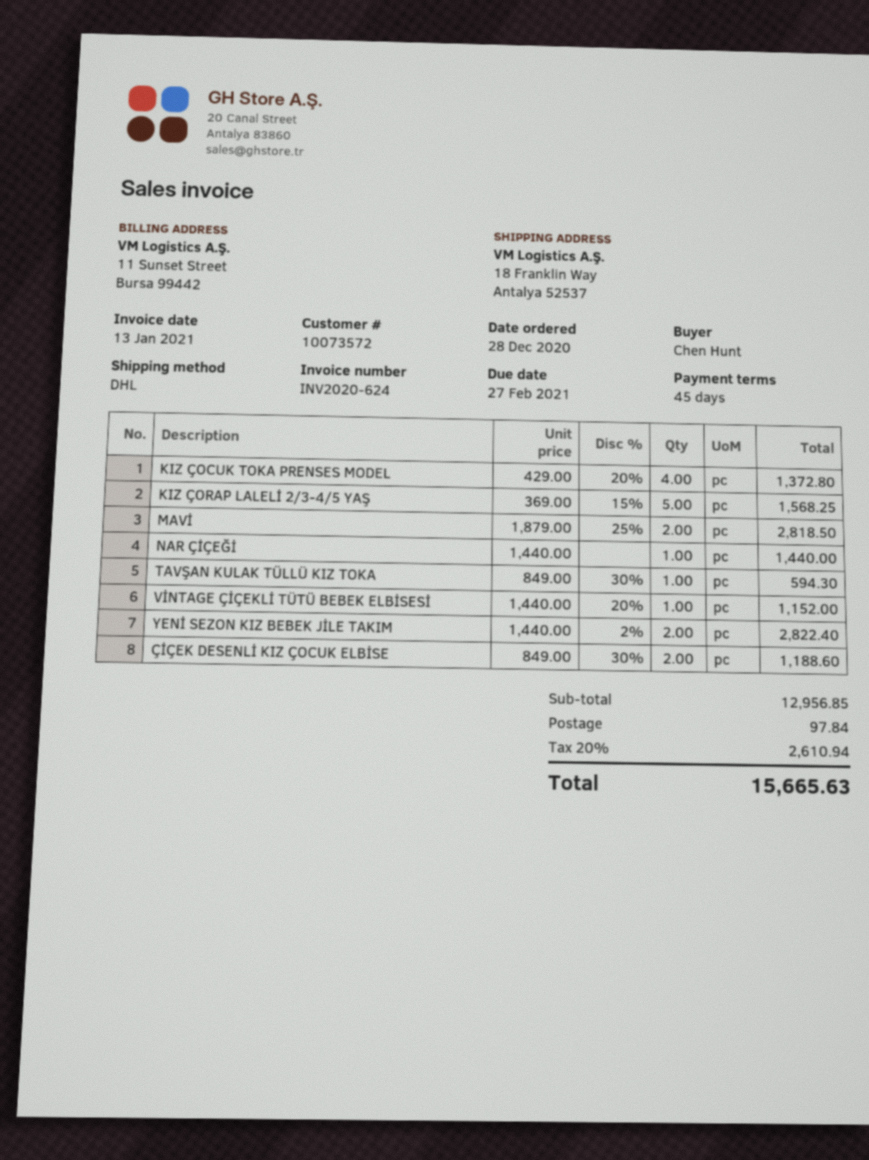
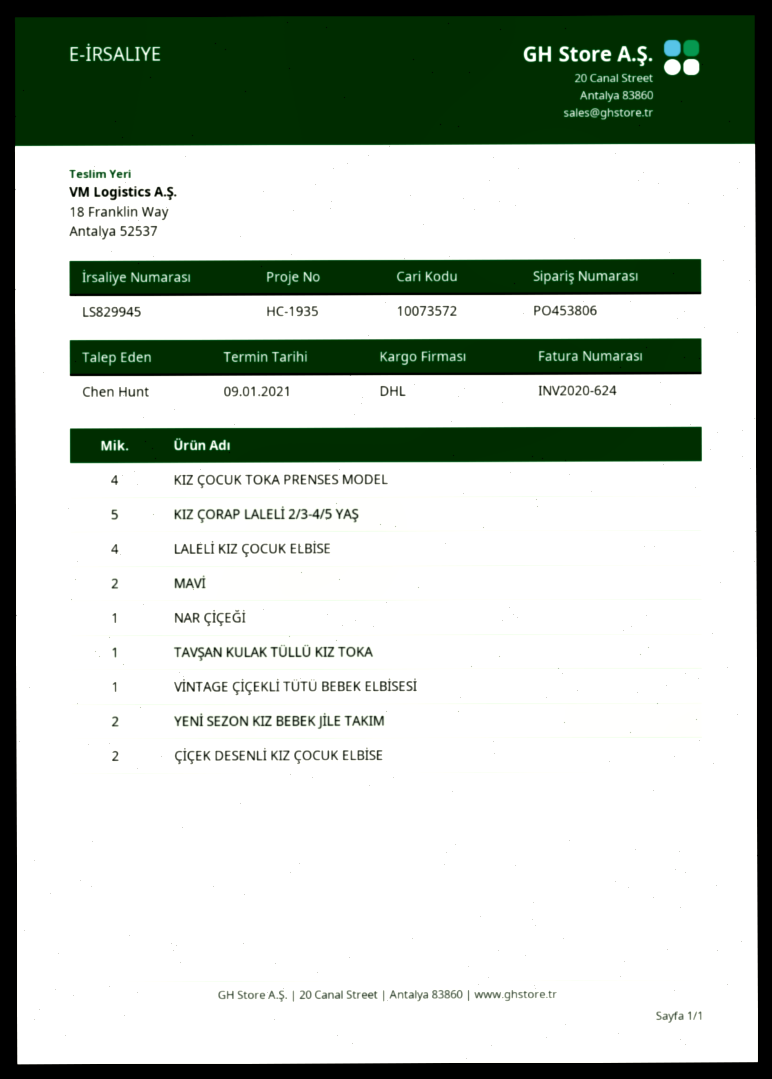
LALELİ KIZ ÇOCUK ELBİSE: none -> 4

